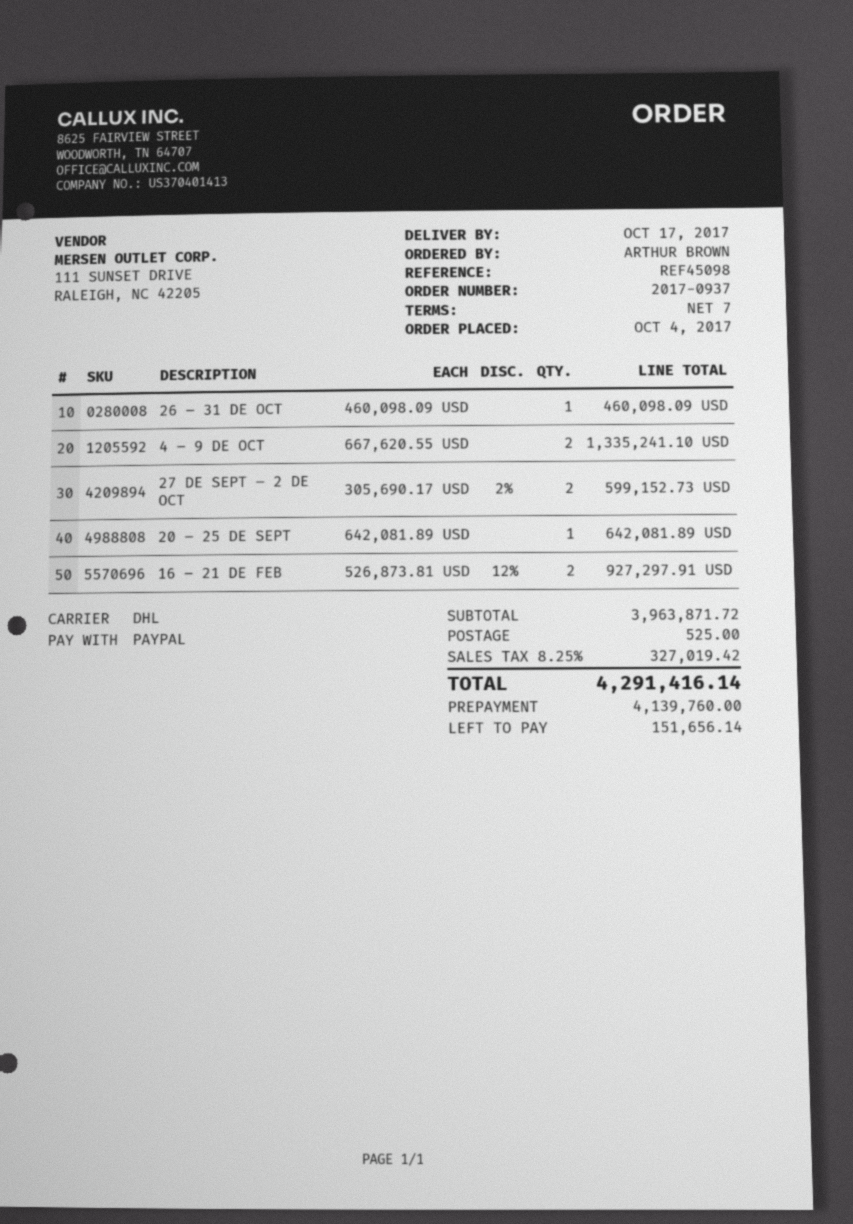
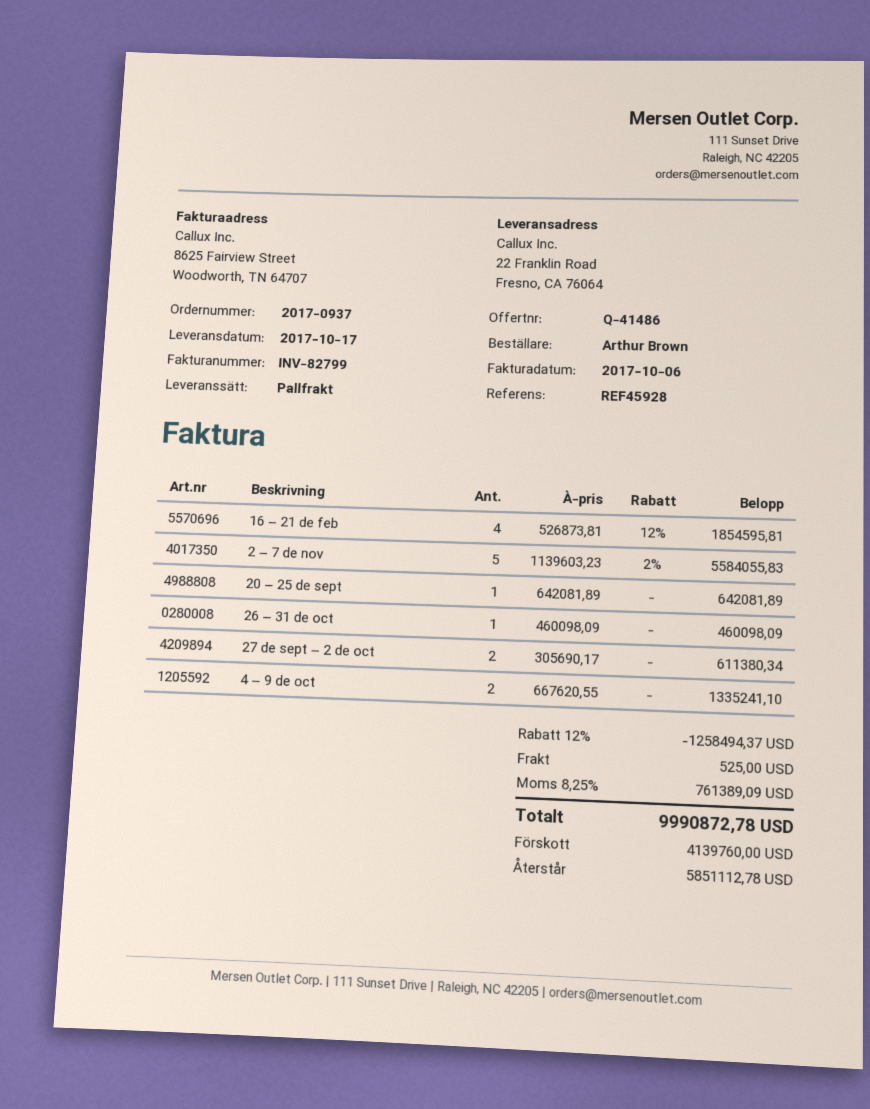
reference: REF45098 -> REF45928
shipping method: DHL -> pallet freight
27 DE SEPT – 2 DE OCT: 2 x 305690.17 - 2% = 599152.73 -> 2 x 305690.17 = 611380.34
16 – 21 DE FEB: 2 x 526873.81 - 12% = 927297.91 -> 4 x 526873.81 - 12% = 1854595.81
2 – 7 de nov: none -> 5 x 1139603.23 - 2% = 5584055.83
discount: none -> 12% = 1258494.37
tax: 8.25% = 327019.42 -> 8.25% = 761389.09
total: 4291416.14 -> 9990872.78
balance: 151656.14 -> 5851112.78

